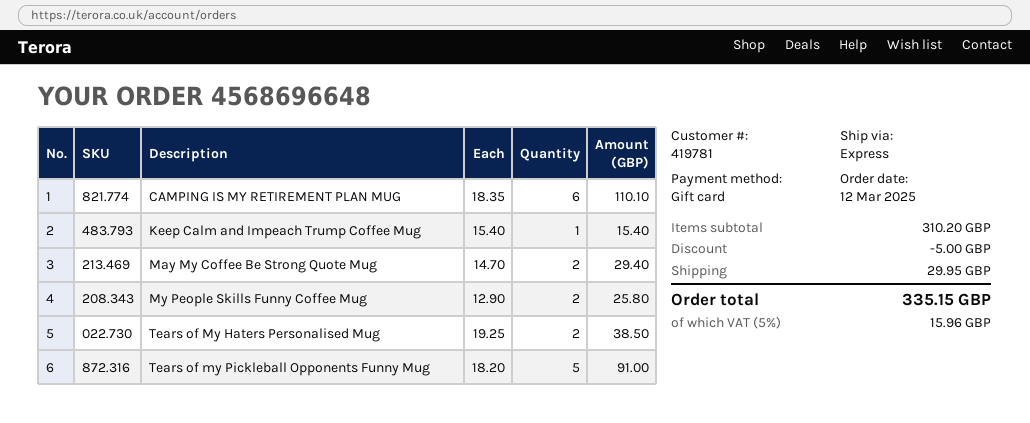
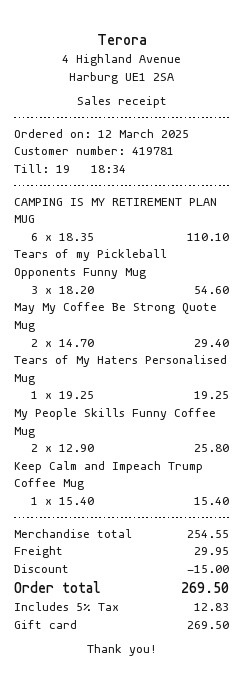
Tears of My Haters Personalised Mug: 2 x 19.25 = 38.50 -> 1 x 19.25 = 19.25
Tears of my Pickleball Opponents Funny Mug: 5 x 18.20 = 91.00 -> 3 x 18.20 = 54.60
subtotal: 310.20 -> 254.55
discount: 5.00 -> 15.00
tax: 5% = 15.96 -> 5% = 12.83
total: 335.15 -> 269.50

